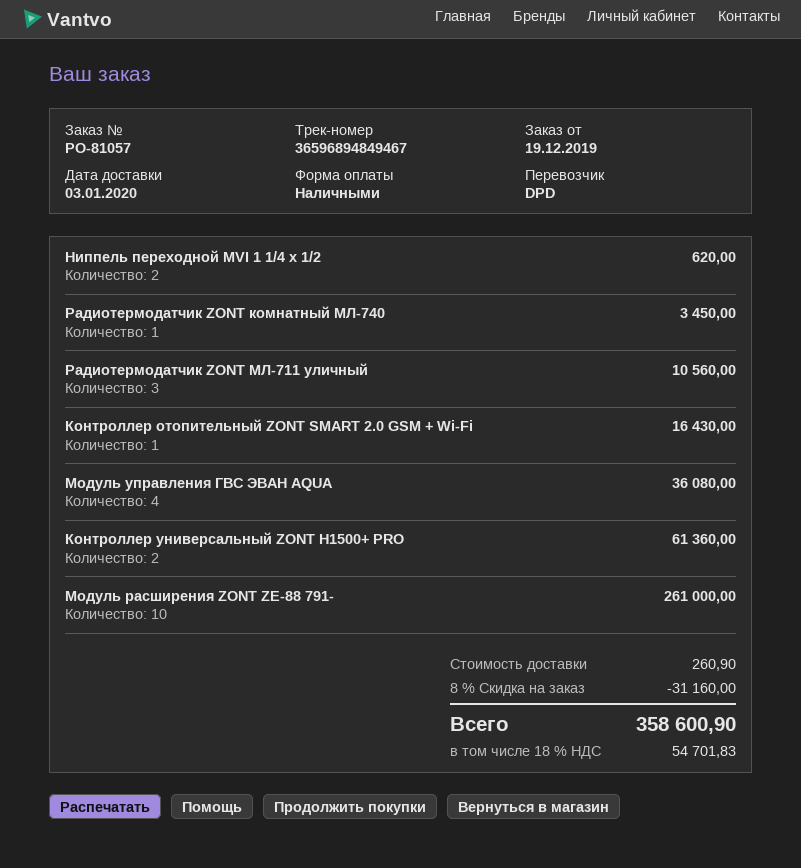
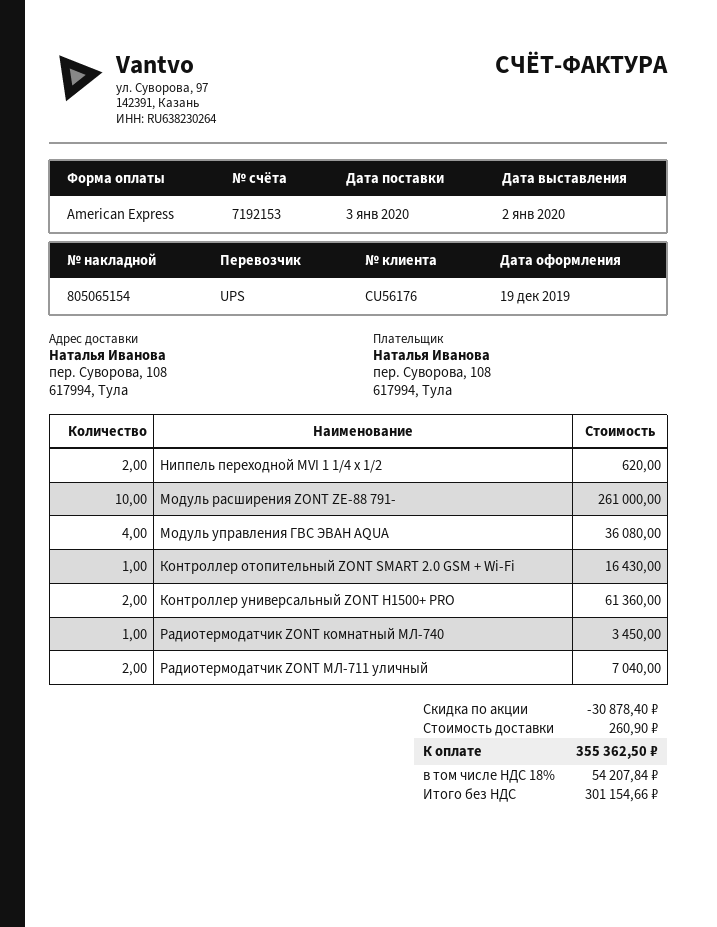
payment method: cash -> American Express
shipping method: DPD -> UPS
Радиотермодатчик ZONT МЛ-711 уличный: 3 for 10560.00 -> 2 for 7040.00
discount: 31160.00 -> 30878.40
tax: 18% = 54701.83 -> 18% = 54207.84
total: 358600.90 -> 355362.50

